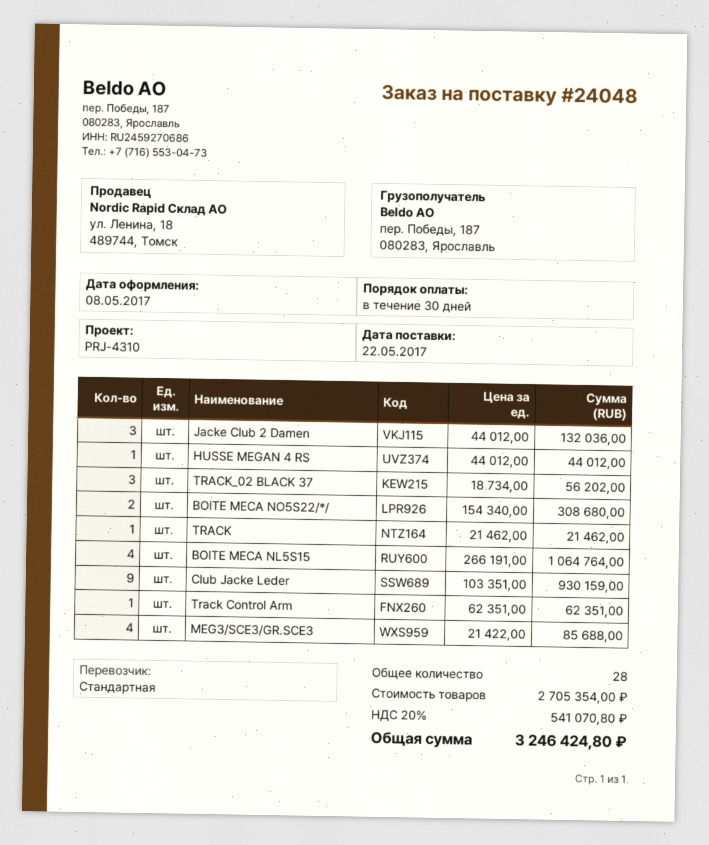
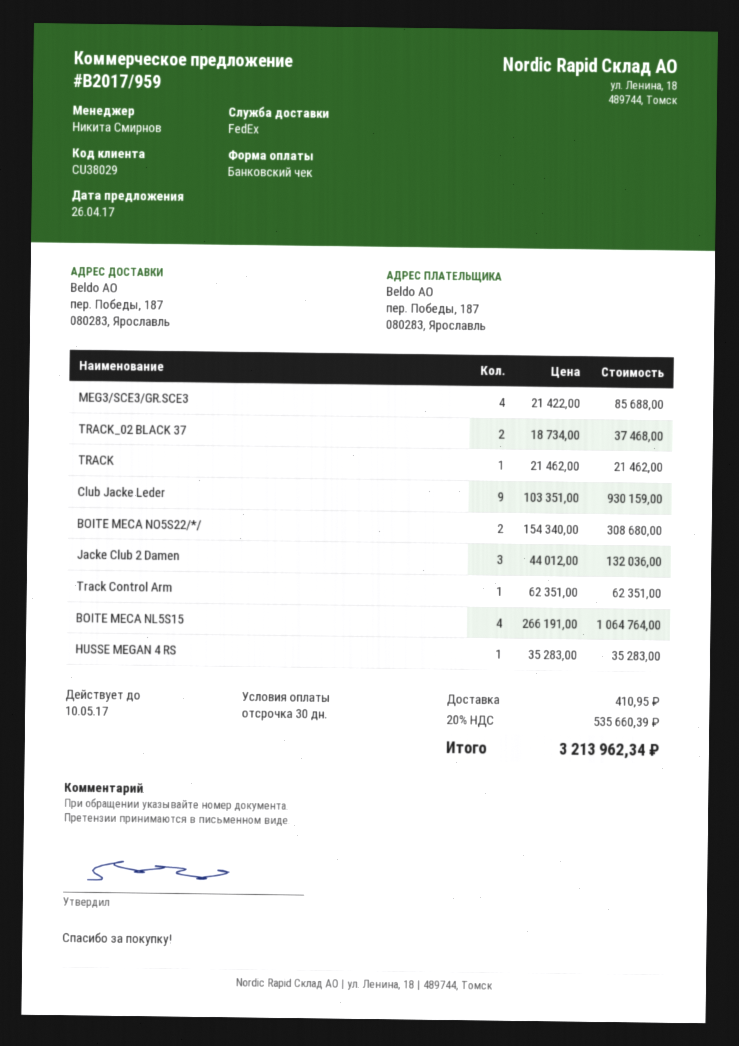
shipping method: standard -> FedEx
HUSSE MEGAN 4 RS: 1 x 44012.00 = 44012.00 -> 1 x 35283.00 = 35283.00
TRACK_02 BLACK 37: 3 x 18734.00 = 56202.00 -> 2 x 18734.00 = 37468.00
shipping: none -> 410.95
tax: 20% = 541070.80 -> 20% = 535660.39
total: 3246424.80 -> 3213962.34

